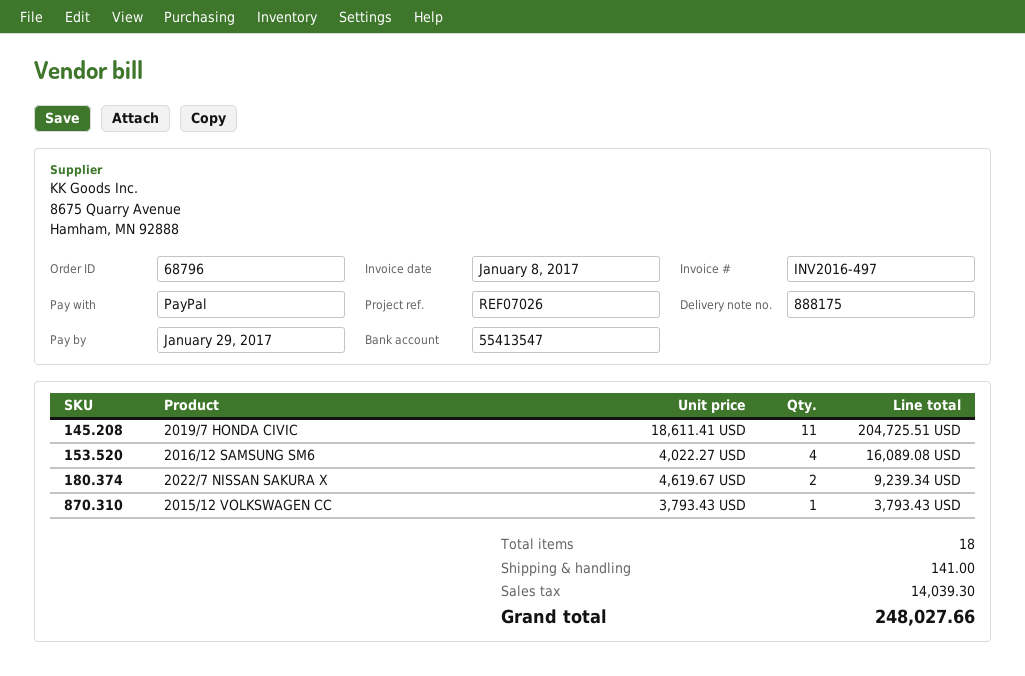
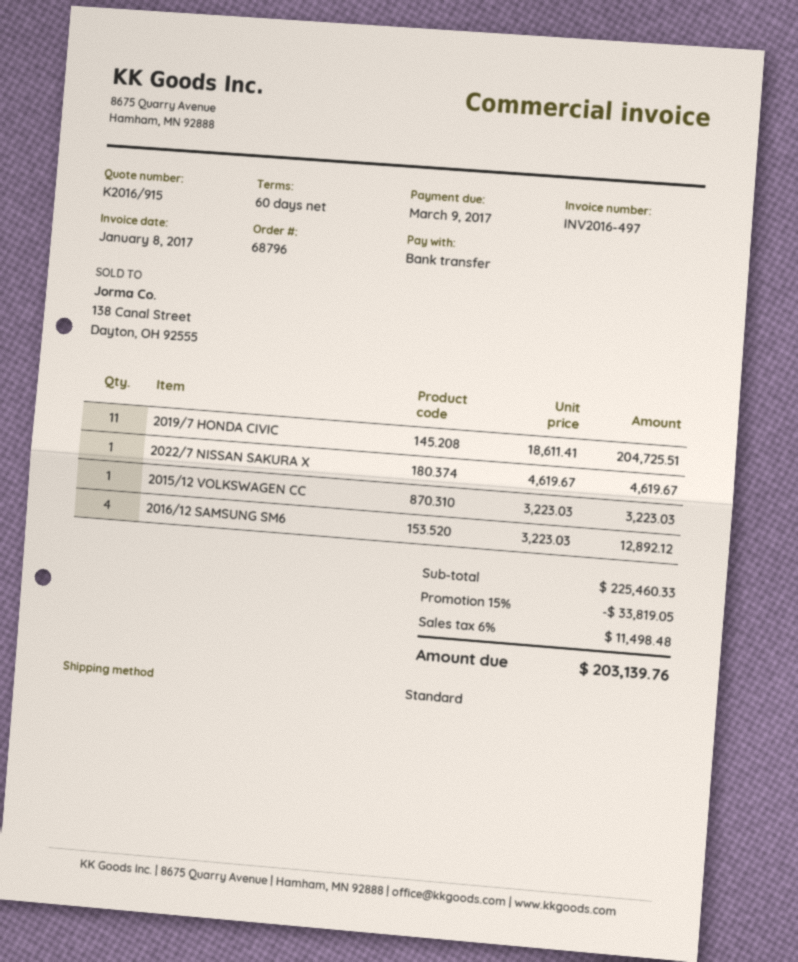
due date: 2017-01-29 -> 2017-03-09
payment method: PayPal -> bank transfer
2016/12 SAMSUNG SM6: 4 x 4022.27 = 16089.08 -> 4 x 3223.03 = 12892.12
2022/7 NISSAN SAKURA X: 2 x 4619.67 = 9239.34 -> 1 x 4619.67 = 4619.67
2015/12 VOLKSWAGEN CC: 1 x 3793.43 = 3793.43 -> 1 x 3223.03 = 3223.03
discount: none -> 15% = 33819.05
shipping: 141.00 -> none
tax: 14039.30 -> 11498.48
total: 248027.66 -> 203139.76

